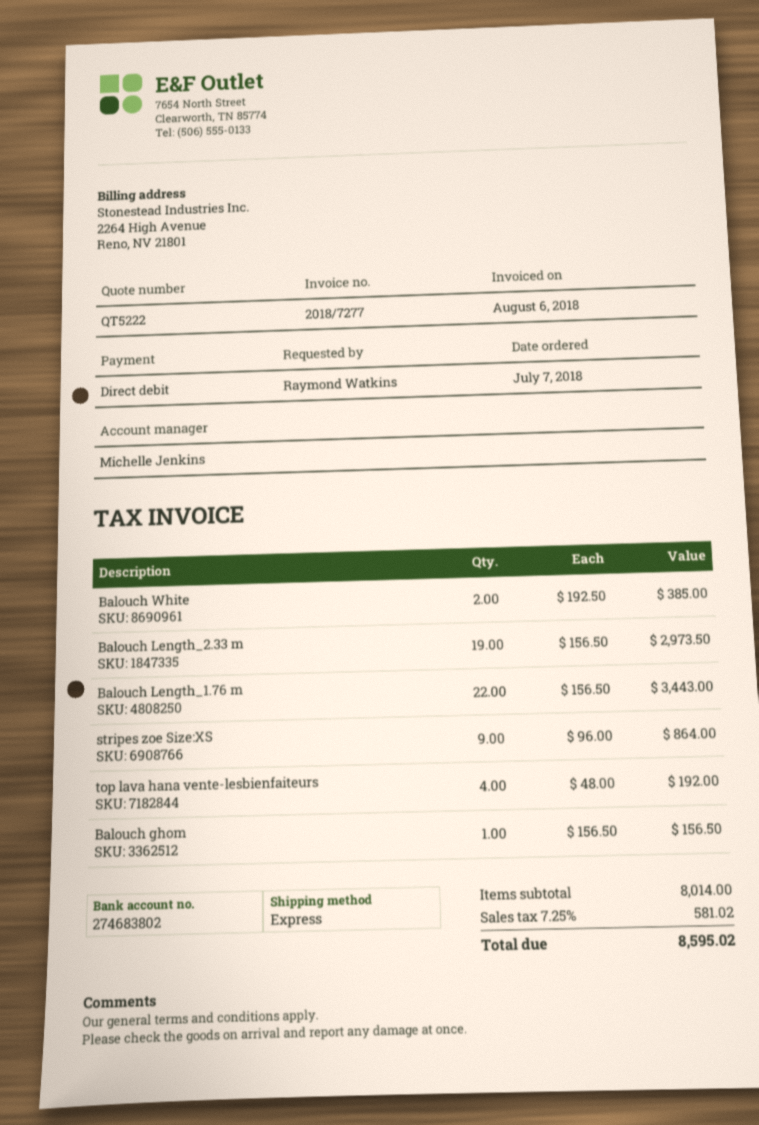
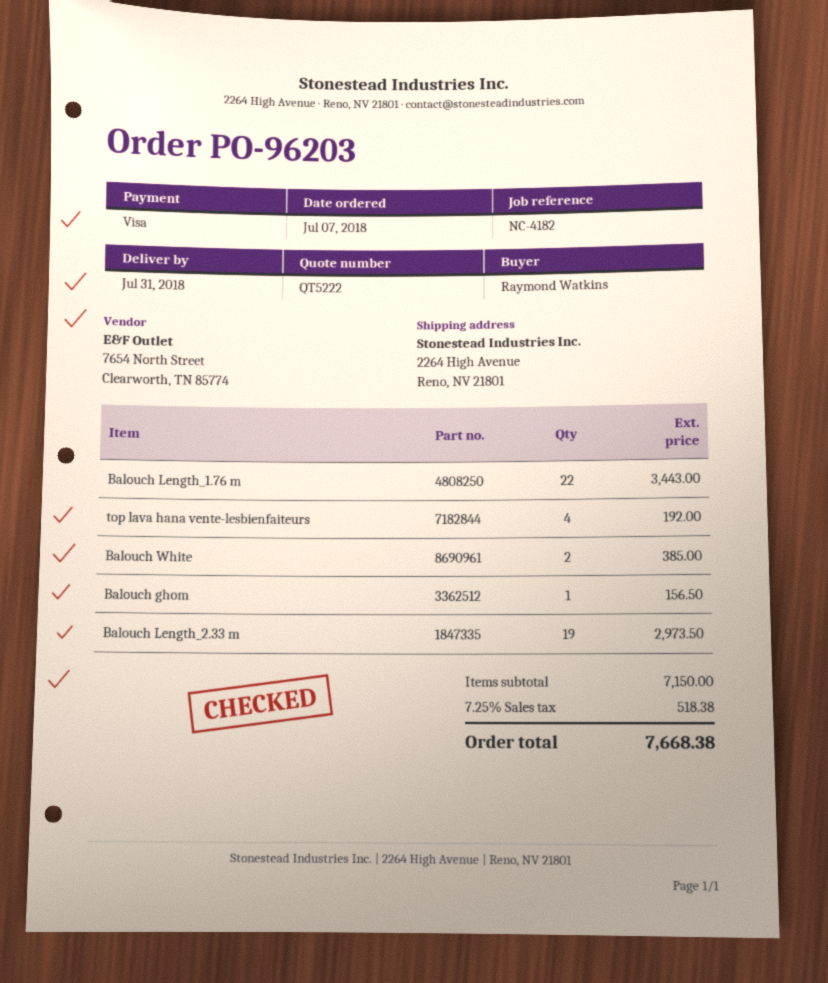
payment method: direct debit -> Visa
stripes zoe Size:XS: 9 for 864.00 -> none
subtotal: 8014.00 -> 7150.00
tax: 7.25% = 581.02 -> 7.25% = 518.38
total: 8595.02 -> 7668.38

